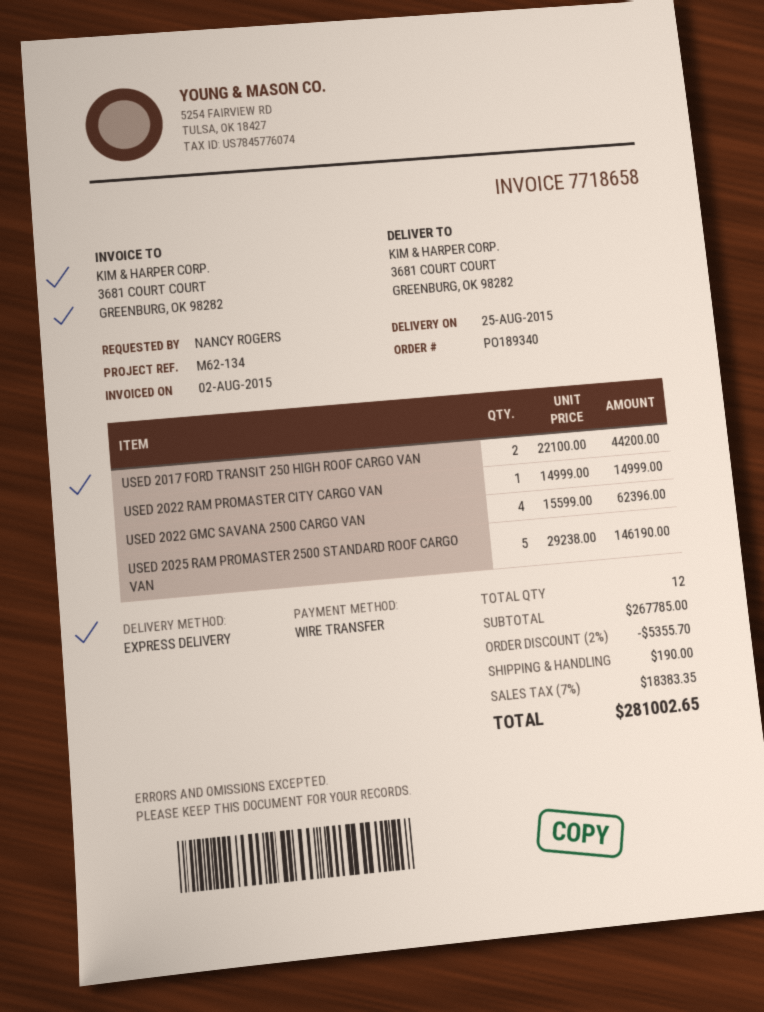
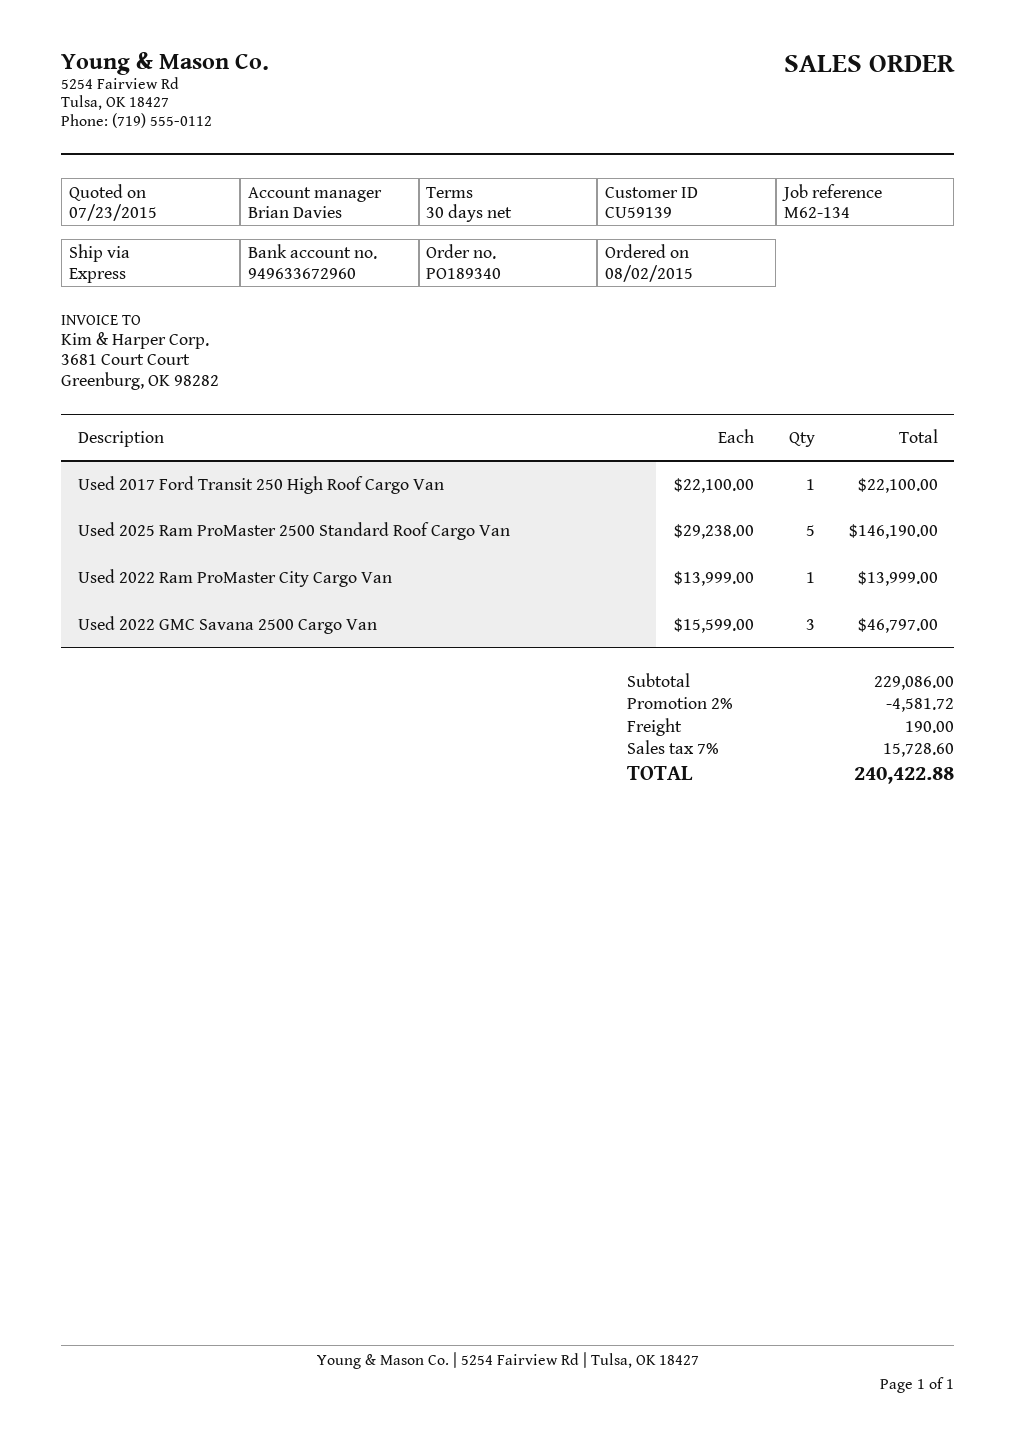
USED 2017 FORD TRANSIT 250 HIGH ROOF CARGO VAN: 2 x 22100.00 = 44200.00 -> 1 x 22100.00 = 22100.00
USED 2022 RAM PROMASTER CITY CARGO VAN: 1 x 14999.00 = 14999.00 -> 1 x 13999.00 = 13999.00
USED 2022 GMC SAVANA 2500 CARGO VAN: 4 x 15599.00 = 62396.00 -> 3 x 15599.00 = 46797.00
subtotal: 267785.00 -> 229086.00
discount: 2% = 5355.70 -> 2% = 4581.72
tax: 7% = 18383.35 -> 7% = 15728.60
total: 281002.65 -> 240422.88

